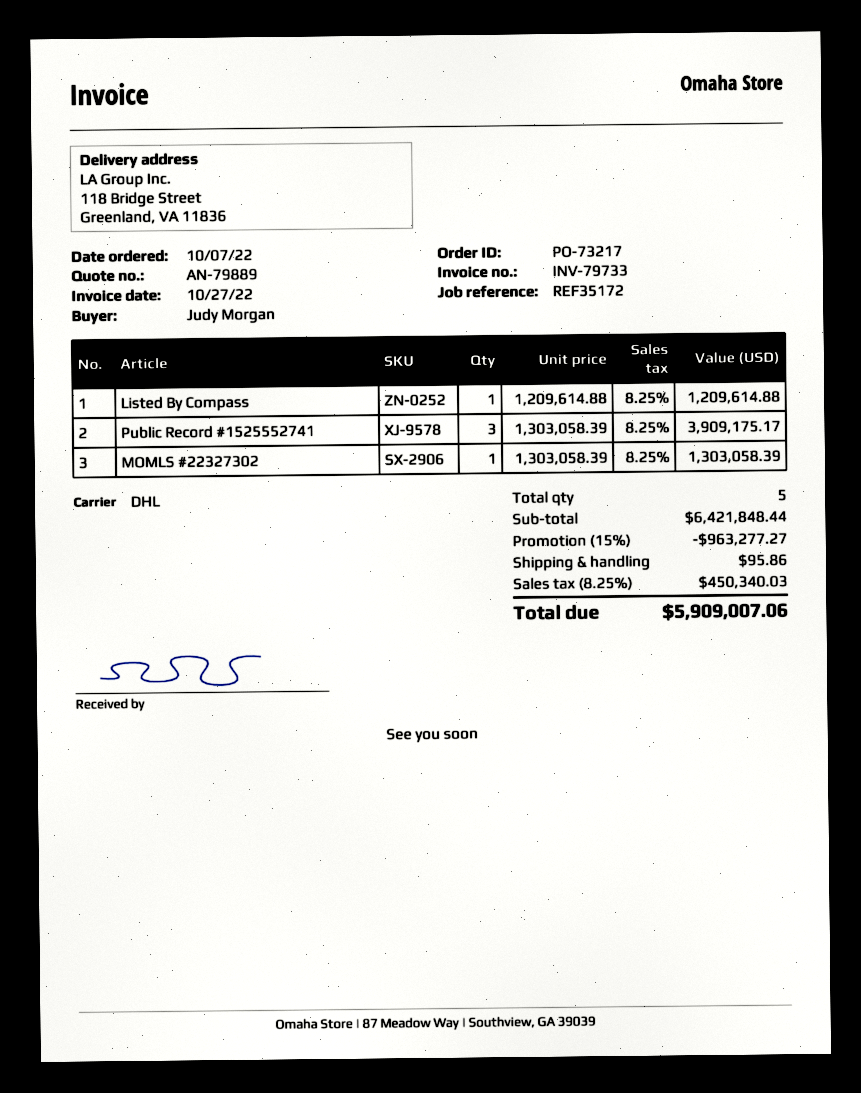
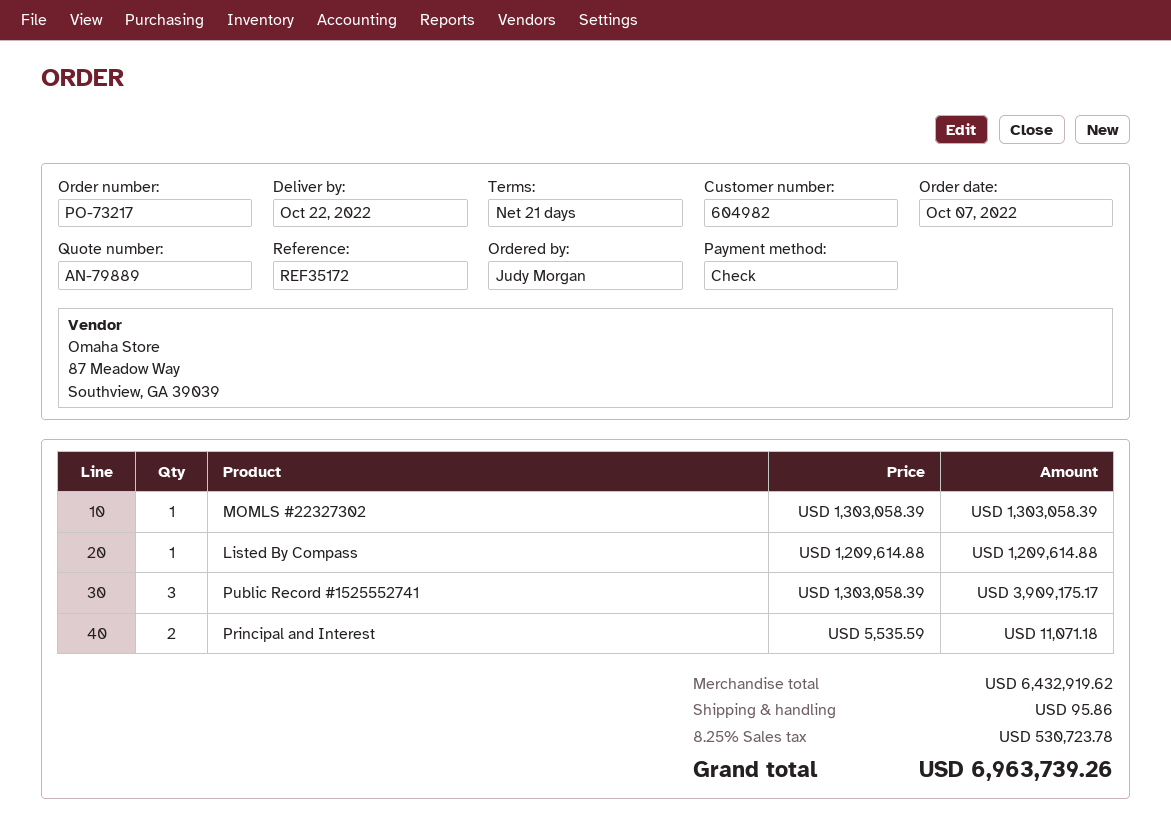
Principal and Interest: none -> 2 x 5535.59 = 11071.18
subtotal: 6421848.44 -> 6432919.62
discount: 15% = 963277.27 -> none
tax: 8.25% = 450340.03 -> 8.25% = 530723.78
total: 5909007.06 -> 6963739.26

